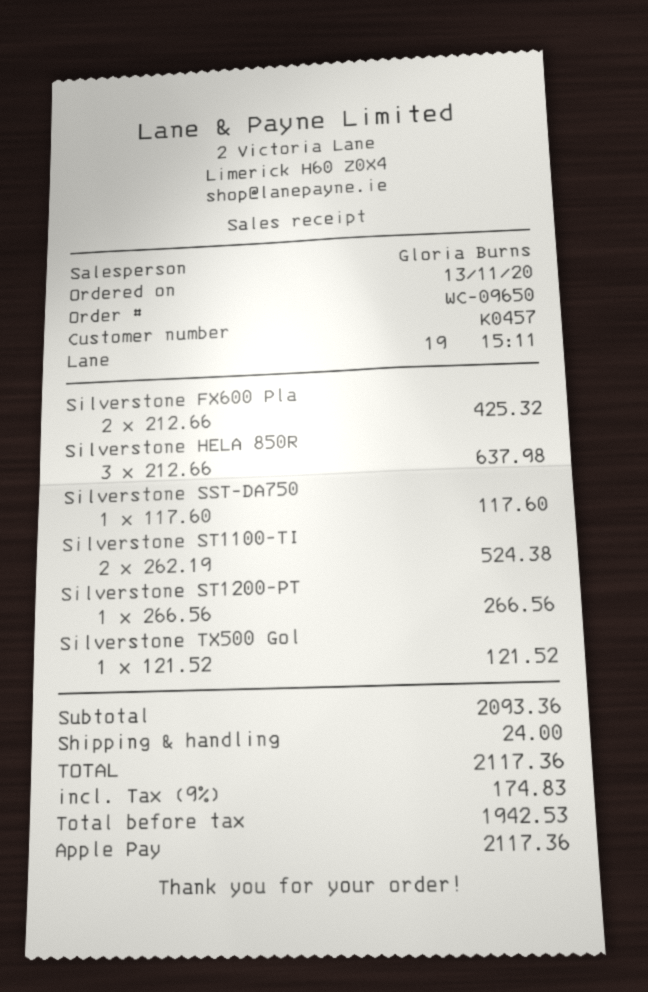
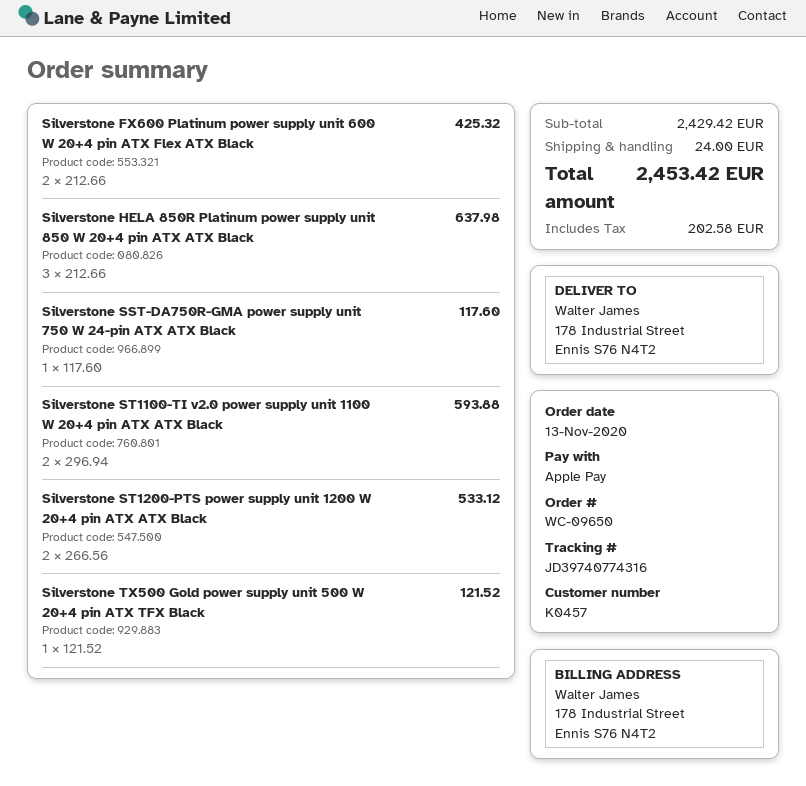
Silverstone ST1100-TI: 2 x 262.19 = 524.38 -> 2 x 296.94 = 593.88
Silverstone ST1200-PT: 1 x 266.56 = 266.56 -> 2 x 266.56 = 533.12
subtotal: 2093.36 -> 2429.42
tax: 174.83 -> 202.58
total: 2117.36 -> 2453.42

